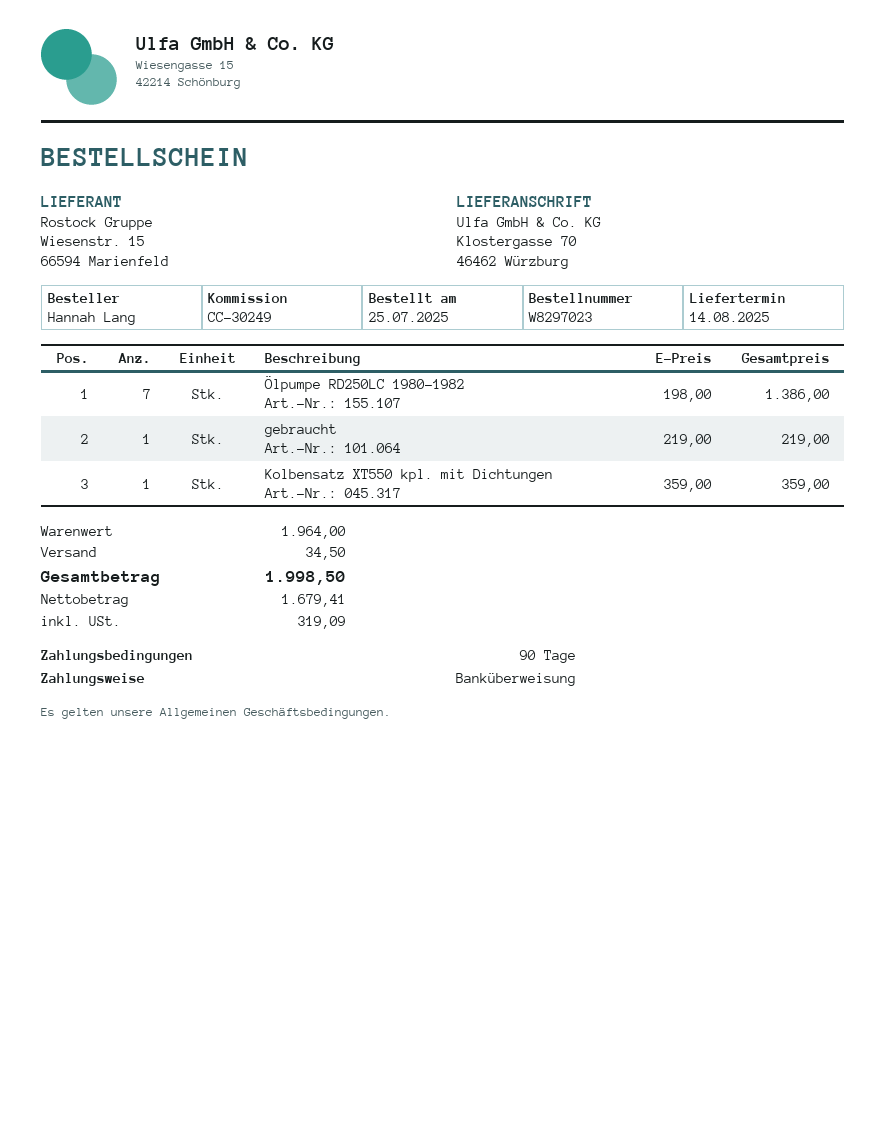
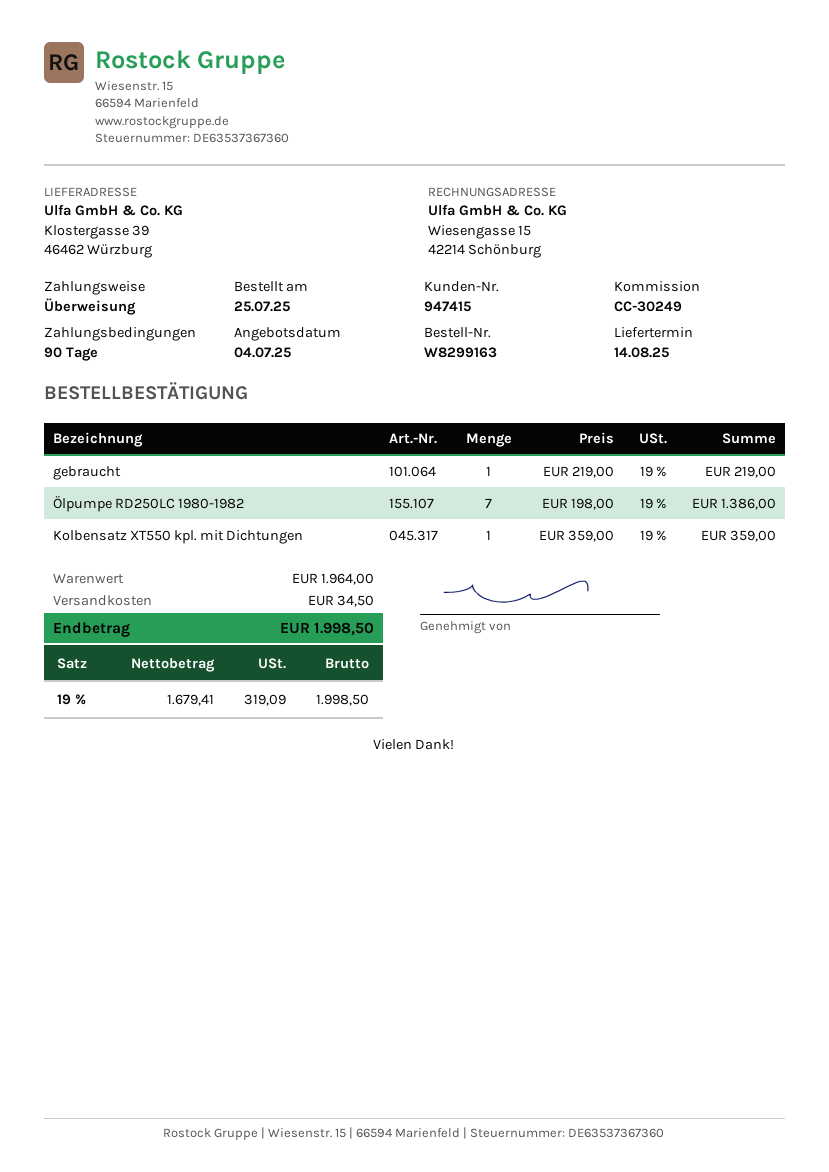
order number: W8297023 -> W8299163
ship to: Klostergasse 70, 46462 Würzburg -> Klostergasse 39, 46462 Würzburg

